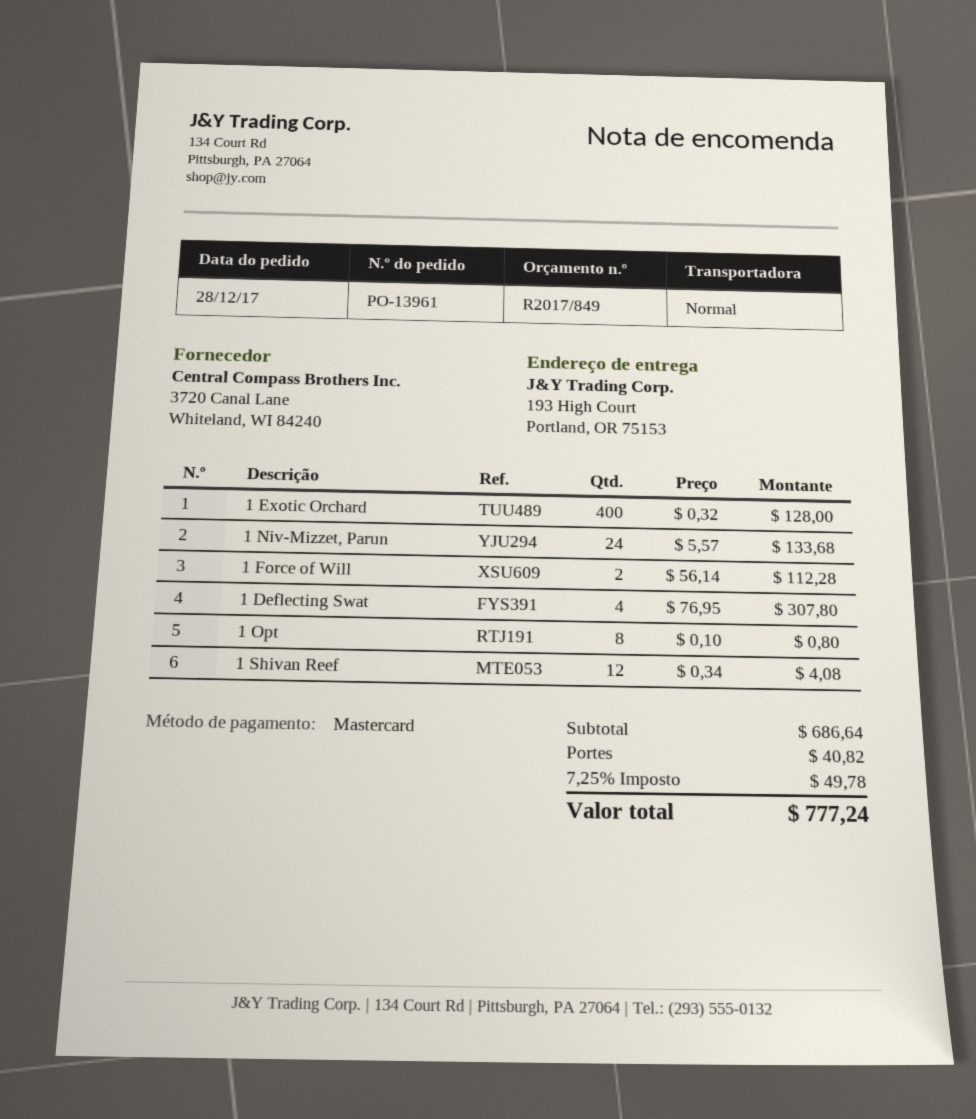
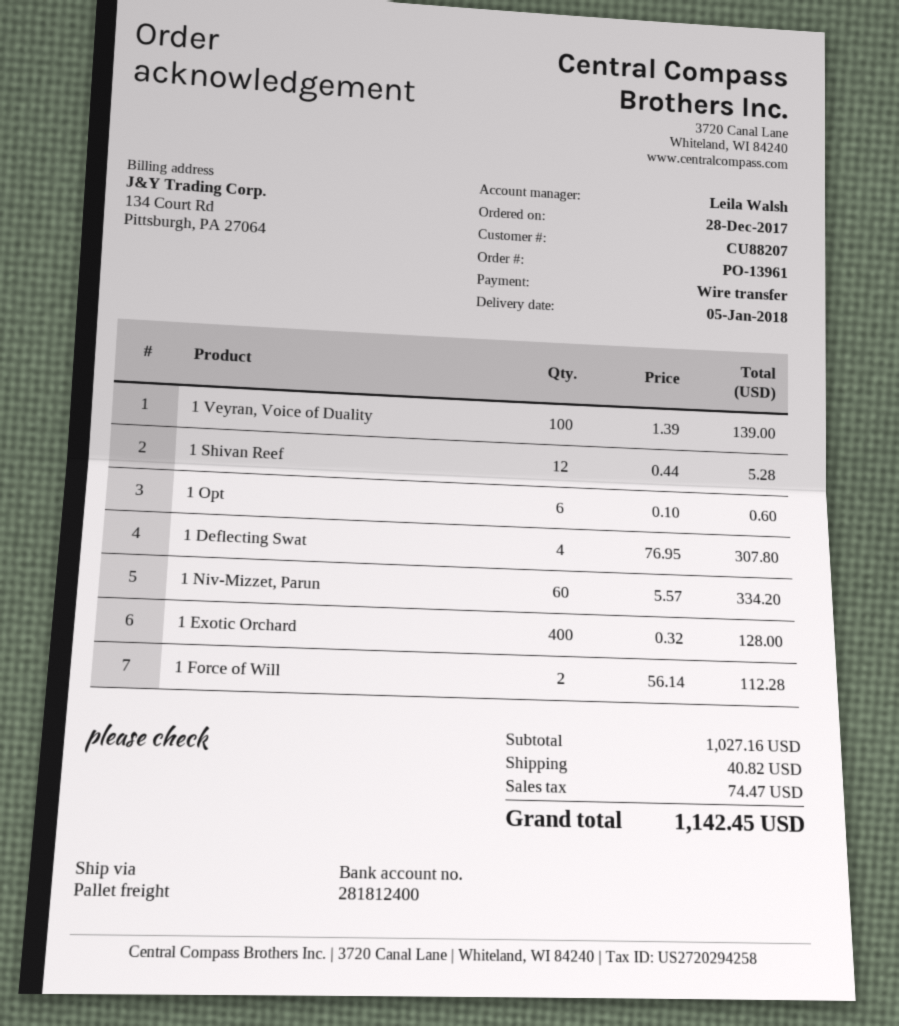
payment method: Mastercard -> bank transfer
shipping method: standard -> pallet freight
1 Niv-Mizzet, Parun: 24 x 5.57 = 133.68 -> 60 x 5.57 = 334.20
1 Opt: 8 x 0.10 = 0.80 -> 6 x 0.10 = 0.60
1 Shivan Reef: 12 x 0.34 = 4.08 -> 12 x 0.44 = 5.28
1 Veyran, Voice of Duality: none -> 100 x 1.39 = 139.00
subtotal: 686.64 -> 1027.16
tax: 49.78 -> 74.47
total: 777.24 -> 1142.45

